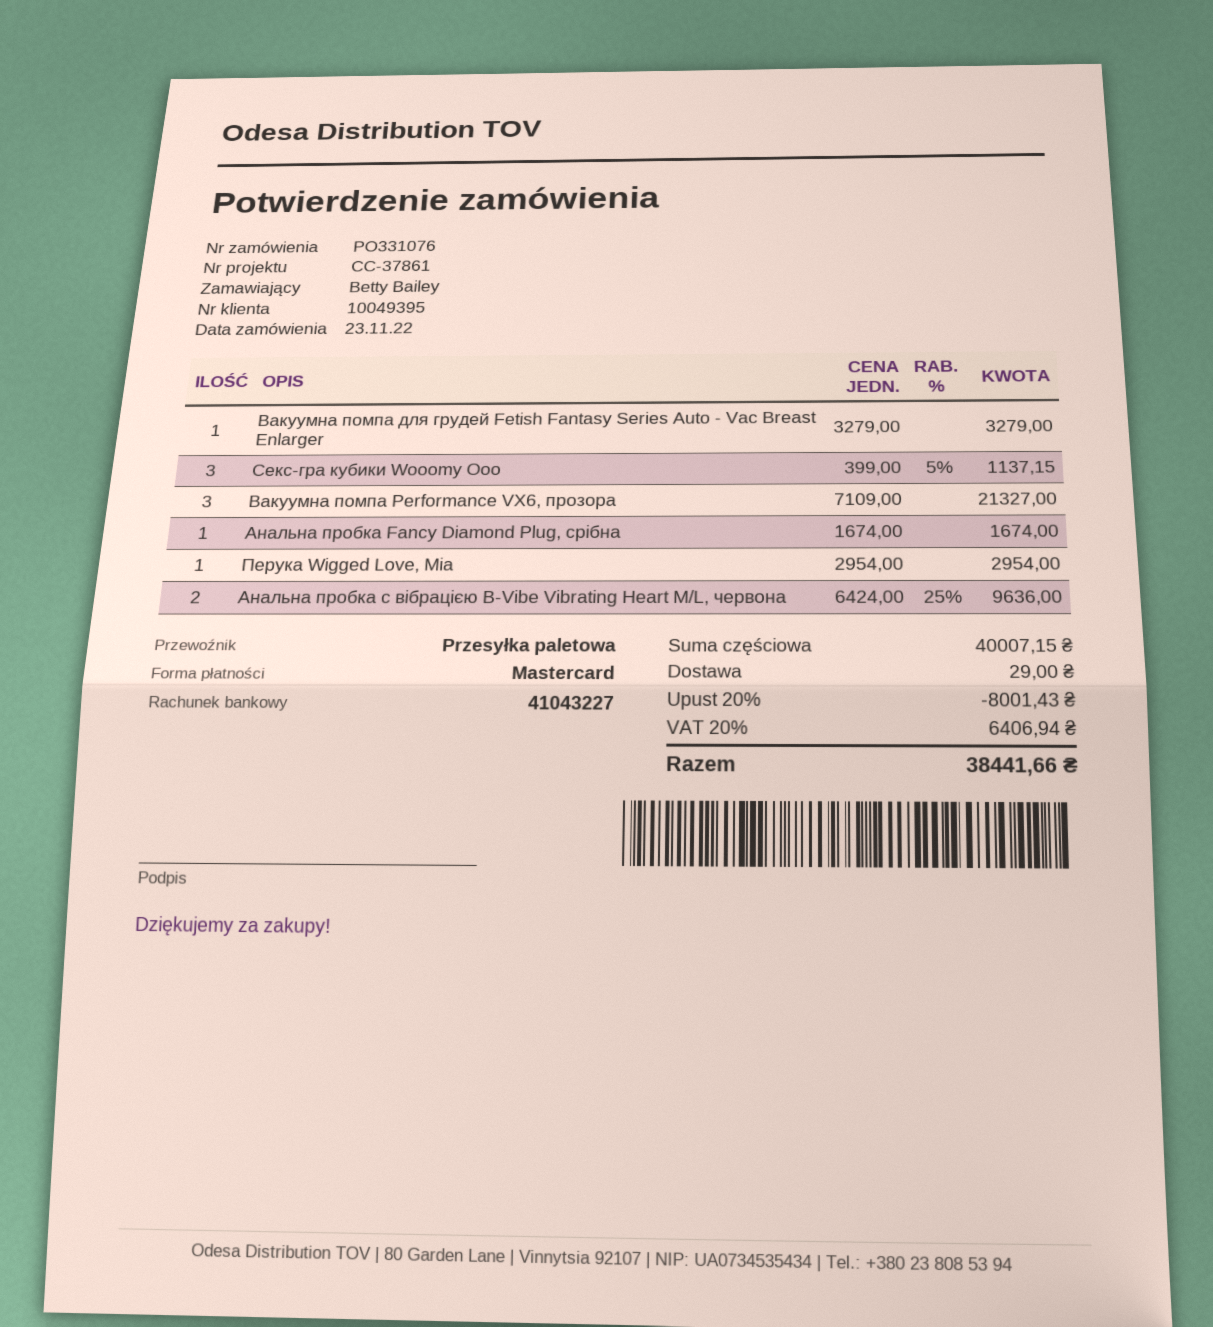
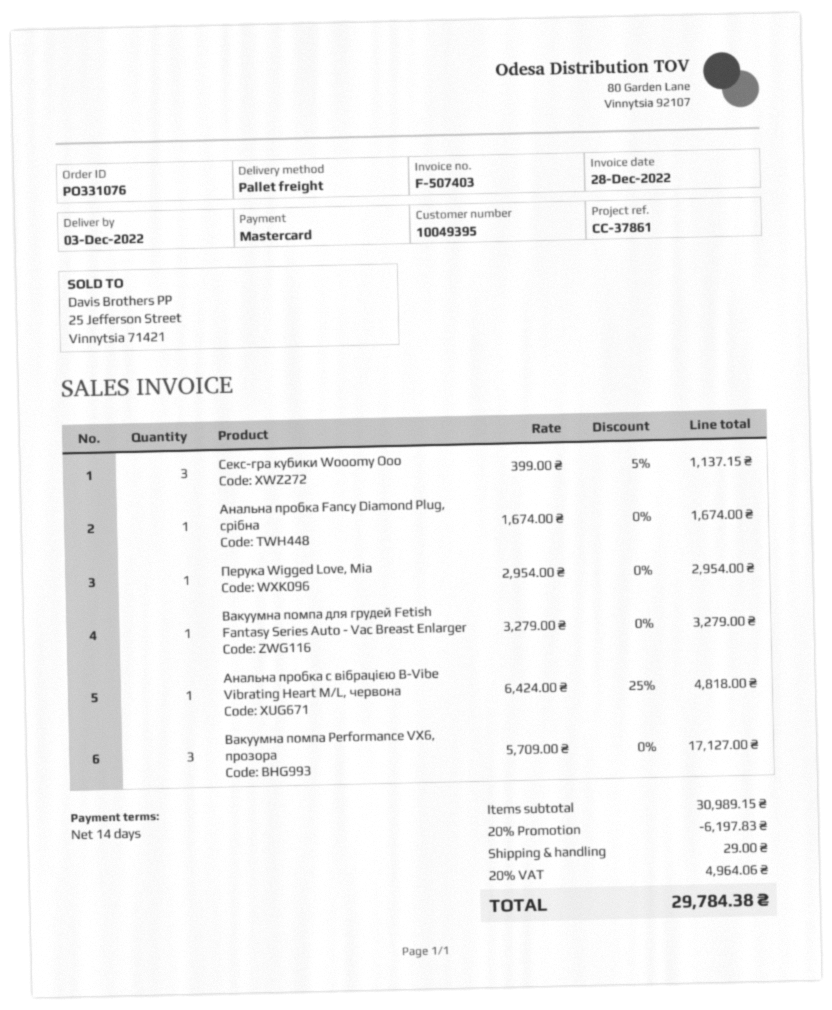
Вакуумна помпа Performance VX6, прозора: 3 x 7109.00 = 21327.00 -> 3 x 5709.00 = 17127.00
Анальна пробка с вібрацією B-Vibe Vibrating Heart M/L, червона: 2 x 6424.00 - 25% = 9636.00 -> 1 x 6424.00 - 25% = 4818.00
subtotal: 40007.15 -> 30989.15
discount: 20% = 8001.43 -> 20% = 6197.83
tax: 20% = 6406.94 -> 20% = 4964.06
total: 38441.66 -> 29784.38

